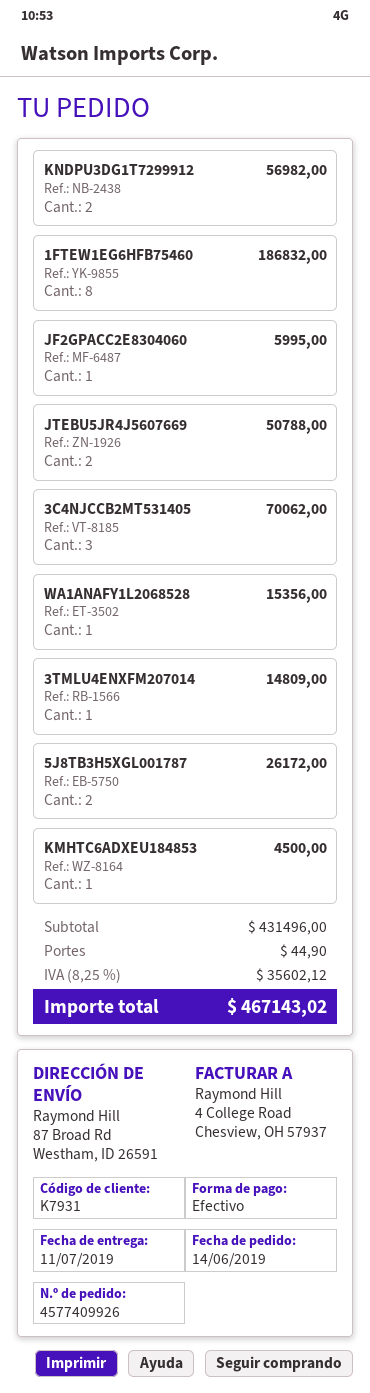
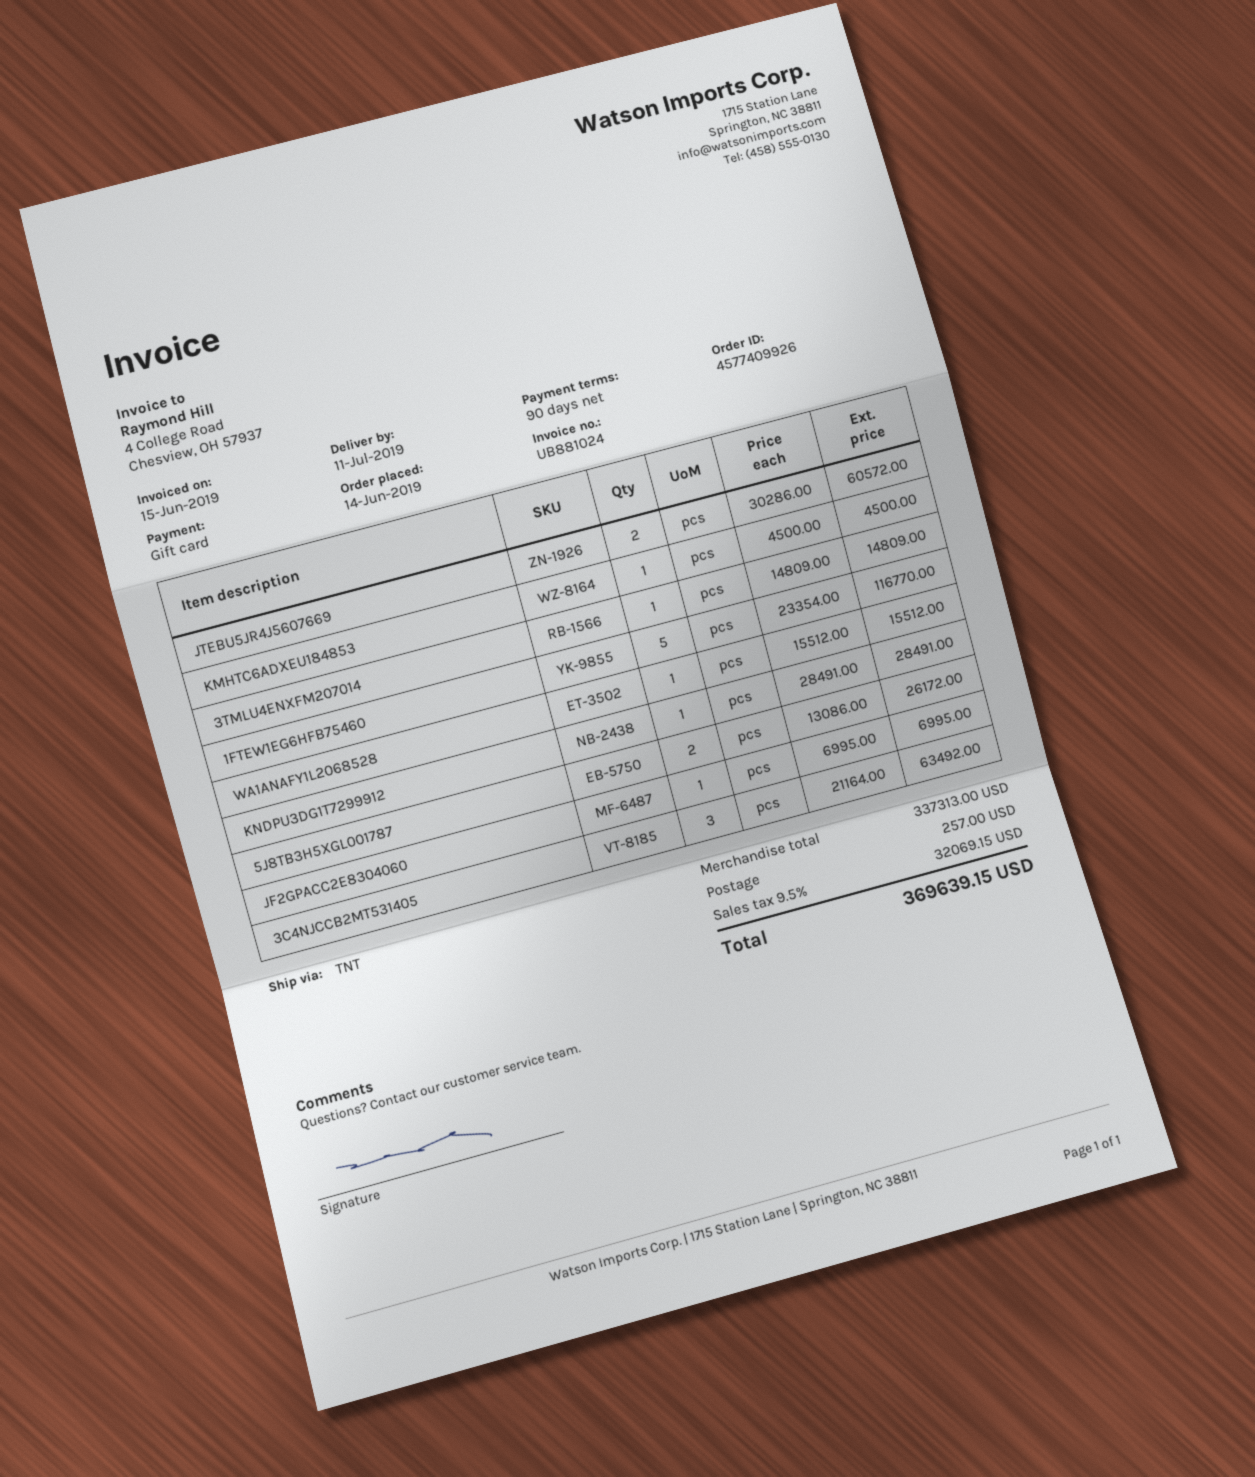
payment method: cash -> gift card
KNDPU3DG1T7299912: 2 for 56982.00 -> 1 for 28491.00
1FTEW1EG6HFB75460: 8 for 186832.00 -> 5 for 116770.00
JF2GPACC2E8304060: 1 for 5995.00 -> 1 for 6995.00
JTEBU5JR4J5607669: 2 for 50788.00 -> 2 for 60572.00
3C4NJCCB2MT531405: 3 for 70062.00 -> 3 for 63492.00
WA1ANAFY1L2068528: 1 for 15356.00 -> 1 for 15512.00
subtotal: 431496.00 -> 337313.00
shipping: 44.90 -> 257.00
tax: 8.25% = 35602.12 -> 9.5% = 32069.15
total: 467143.02 -> 369639.15

